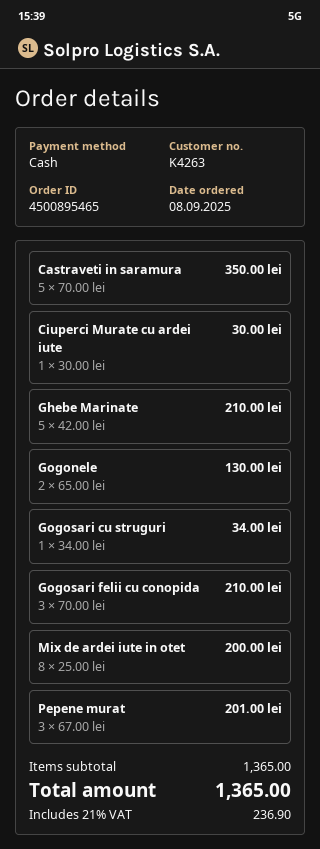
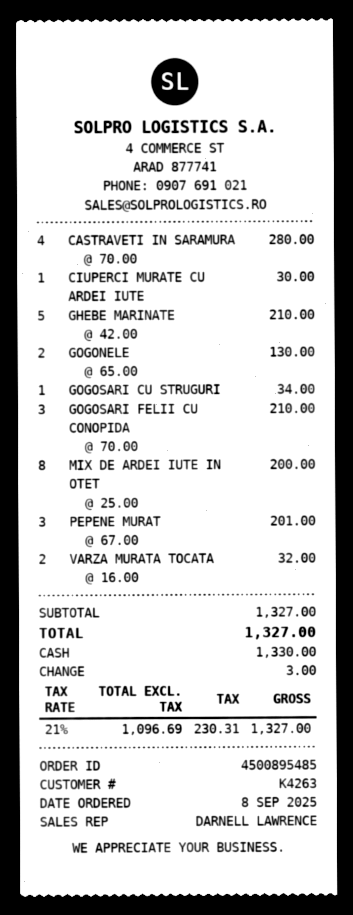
order number: 4500895465 -> 4500895485
Castraveti in saramura: 5 x 70.00 = 350.00 -> 4 x 70.00 = 280.00
VARZA MURATA TOCATA: none -> 2 x 16.00 = 32.00
subtotal: 1365.00 -> 1327.00
tax: 21% = 236.90 -> 21% = 230.31
total: 1365.00 -> 1327.00

